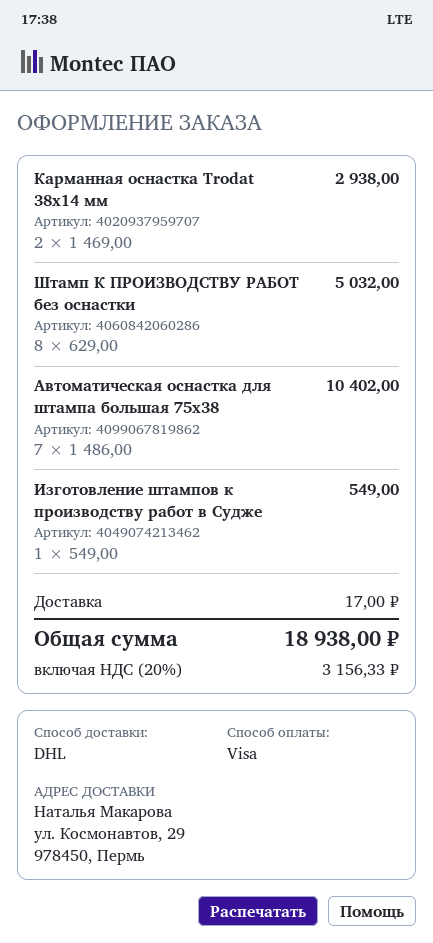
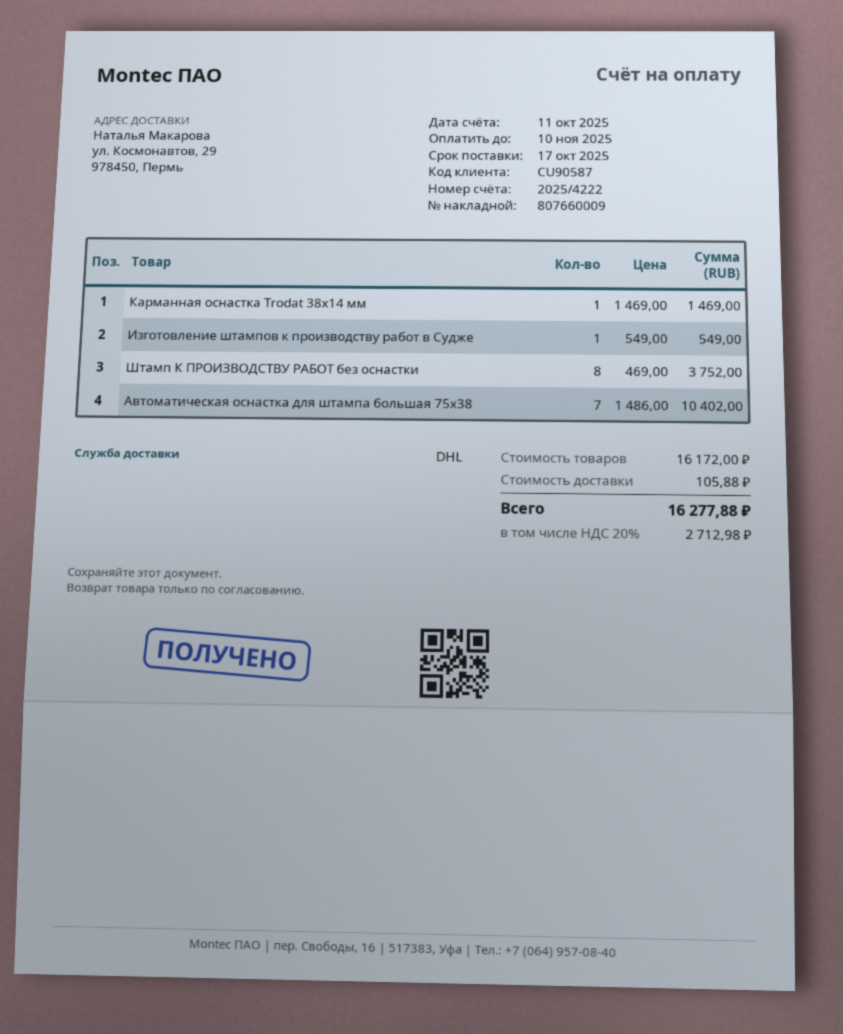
Карманная оснастка Trodat 38х14 мм: 2 x 1469.00 = 2938.00 -> 1 x 1469.00 = 1469.00
Штамп К ПРОИЗВОДСТВУ РАБОТ без оснастки: 8 x 629.00 = 5032.00 -> 8 x 469.00 = 3752.00
shipping: 17.00 -> 105.88
tax: 20% = 3156.33 -> 20% = 2712.98
total: 18938.00 -> 16277.88

